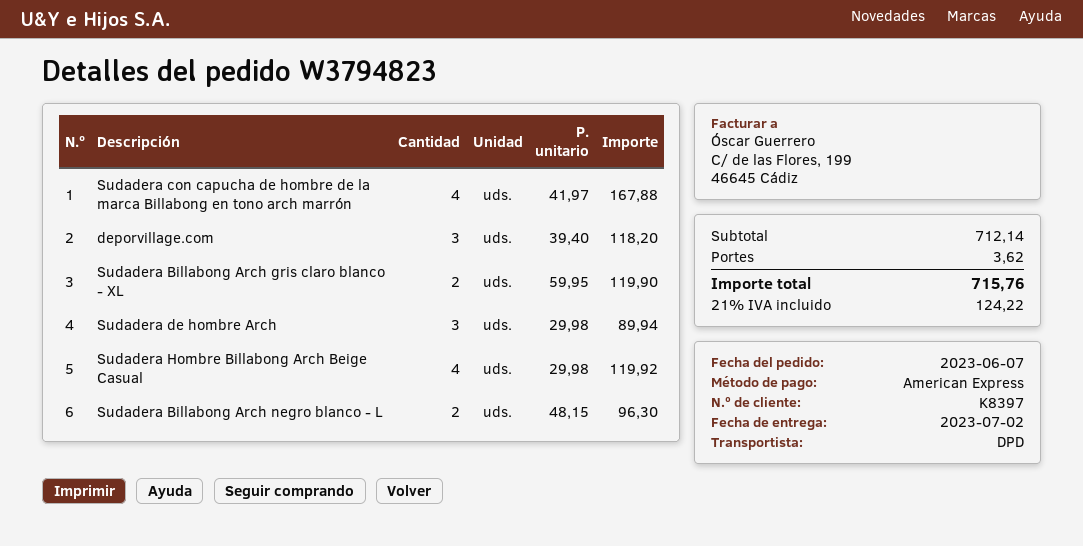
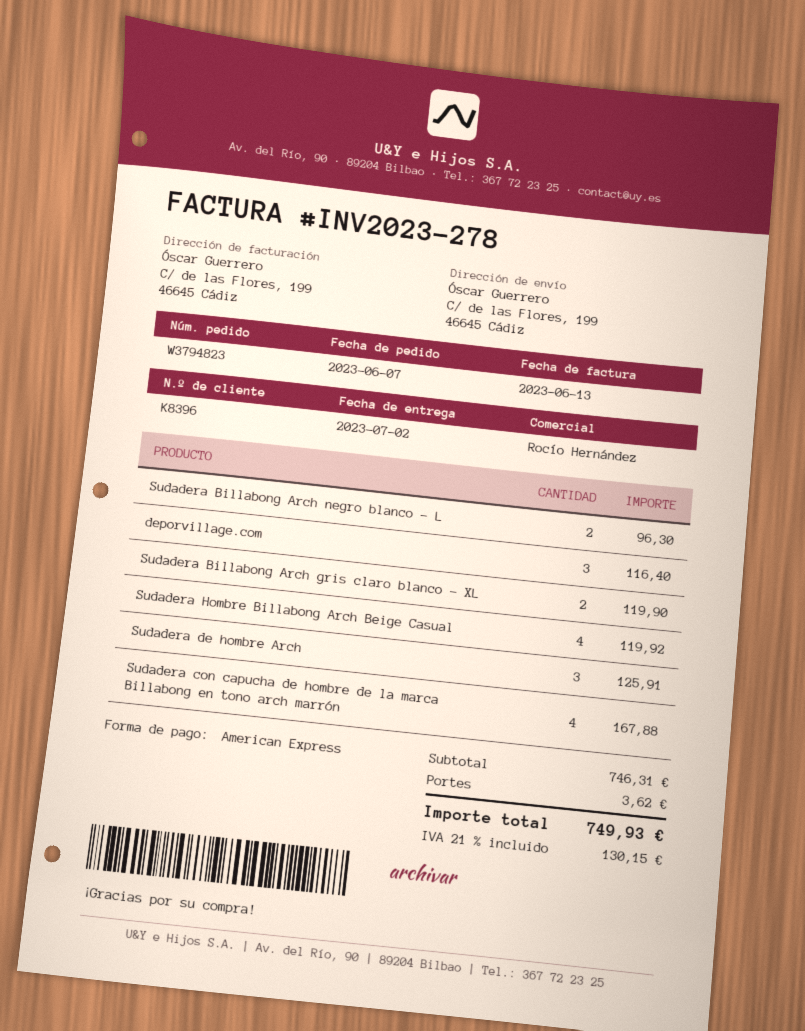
customer number: K8397 -> K8396
deporvillage.com: 3 for 118.20 -> 3 for 116.40
Sudadera de hombre Arch: 3 for 89.94 -> 3 for 125.91
subtotal: 712.14 -> 746.31
tax: 21% = 124.22 -> 21% = 130.15
total: 715.76 -> 749.93

